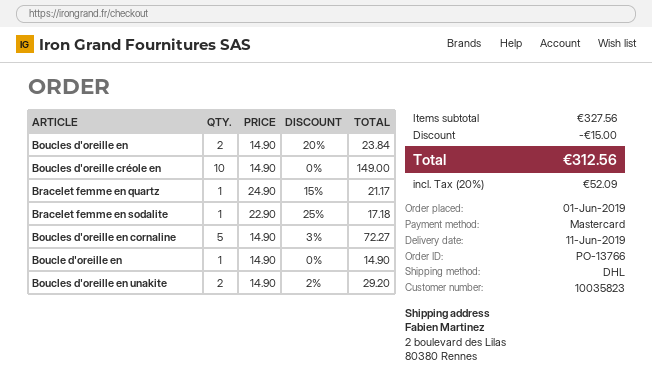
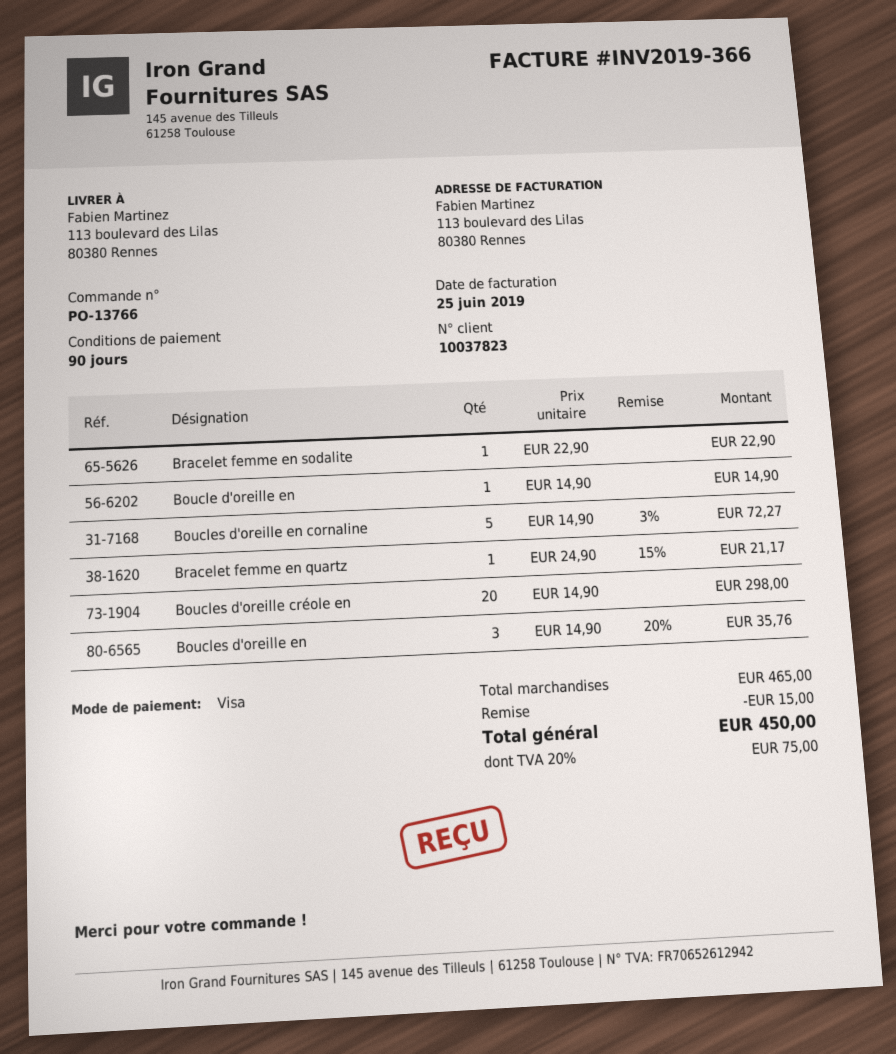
customer number: 10035823 -> 10037823
payment method: Mastercard -> Visa
ship to: 2 boulevard des Lilas, 80380 Rennes -> 113 boulevard des Lilas, 80380 Rennes
Boucles d'oreille en: 2 x 14.90 - 20% = 23.84 -> 3 x 14.90 - 20% = 35.76
Boucles d'oreille créole en: 10 x 14.90 = 149.00 -> 20 x 14.90 = 298.00
Bracelet femme en sodalite: 1 x 22.90 - 25% = 17.18 -> 1 x 22.90 = 22.90
Boucles d'oreille en unakite: 2 x 14.90 - 2% = 29.20 -> none
subtotal: 327.56 -> 465.00
tax: 20% = 52.09 -> 20% = 75.00
total: 312.56 -> 450.00

